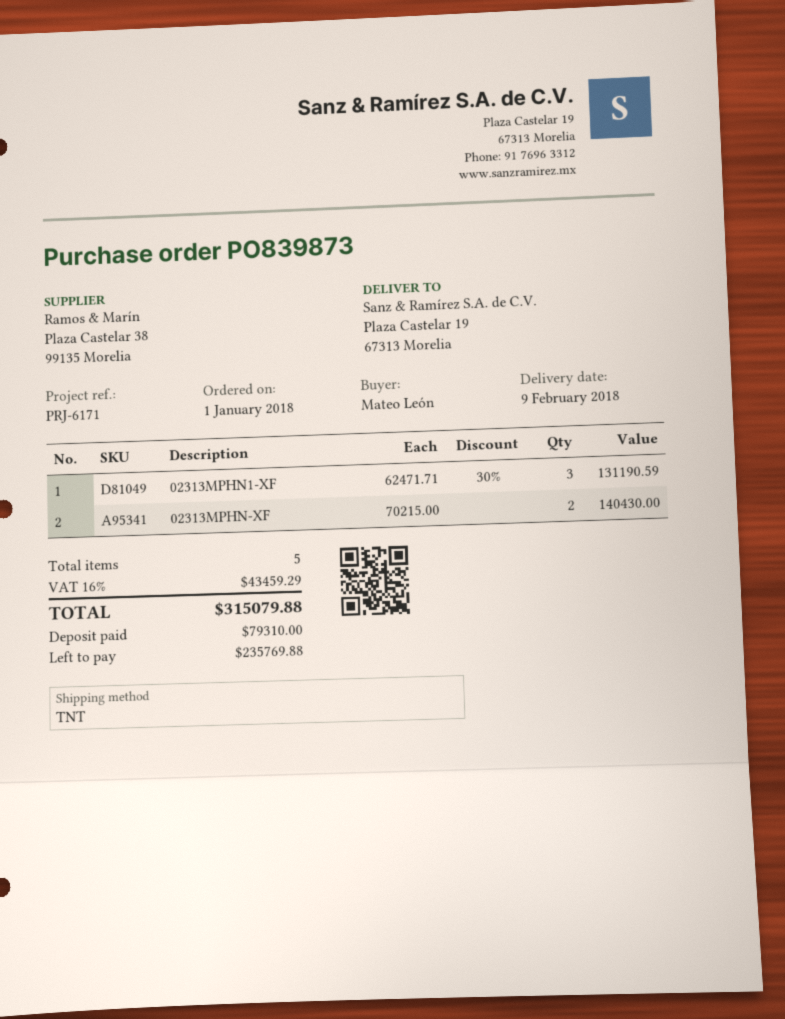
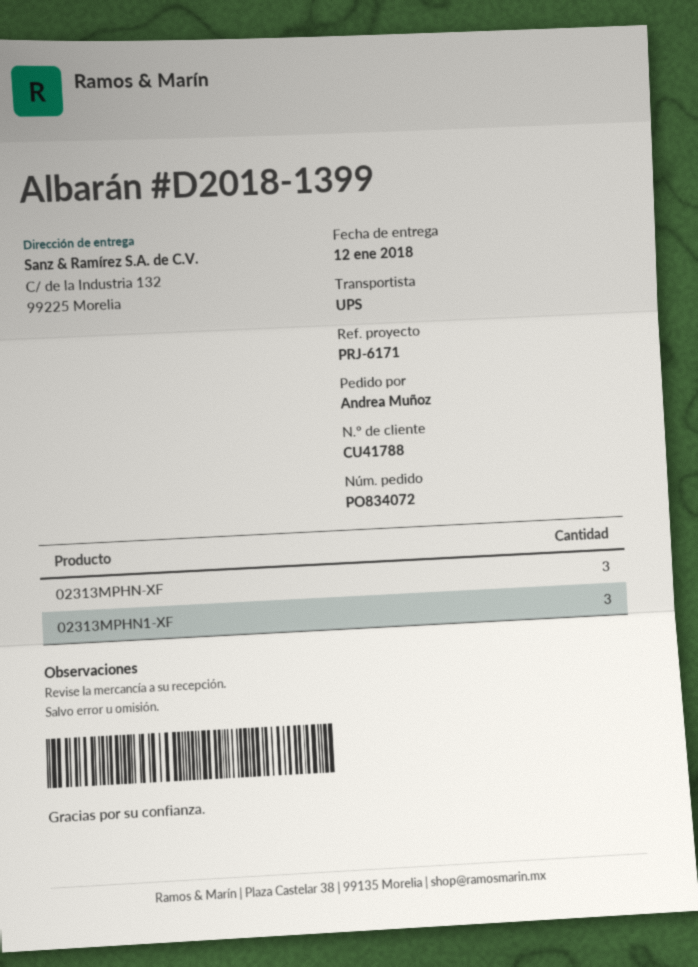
order number: PO839873 -> PO834072
delivery date: 2018-02-09 -> 2018-01-12
ordered by: Mateo León -> Andrea Muñoz
shipping method: TNT -> UPS
ship to: Plaza Castelar 19, 67313 Morelia -> C/ de la Industria 132, 99225 Morelia
02313MPHN-XF: 2 -> 3

